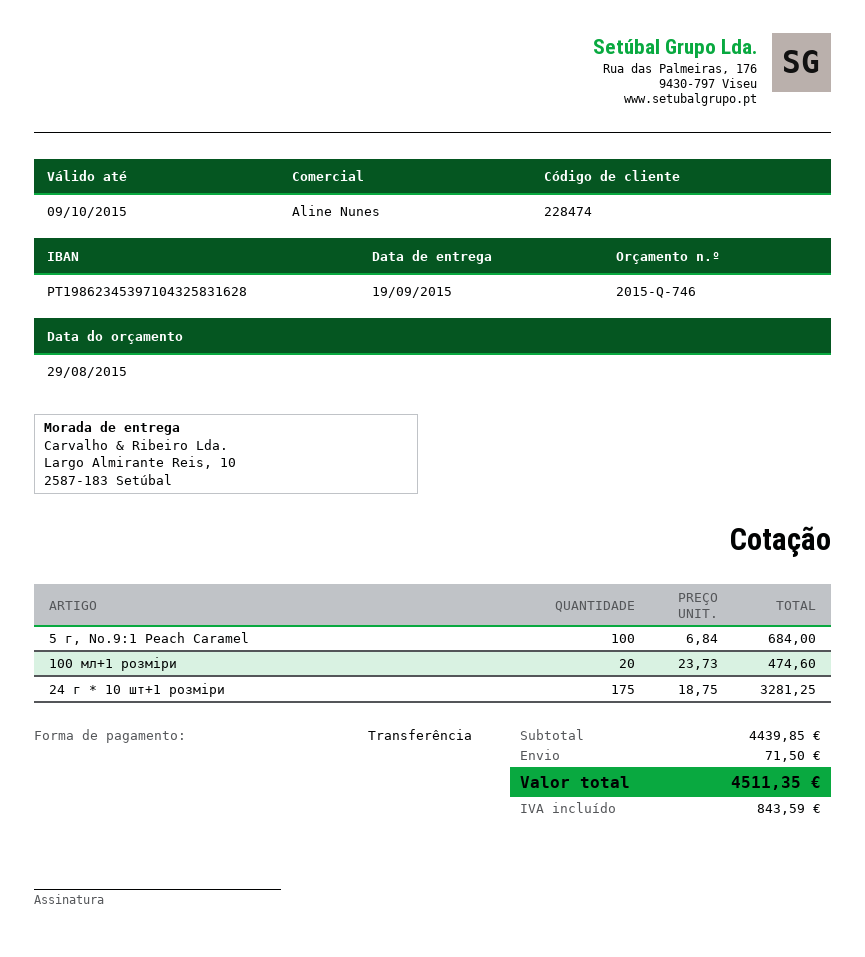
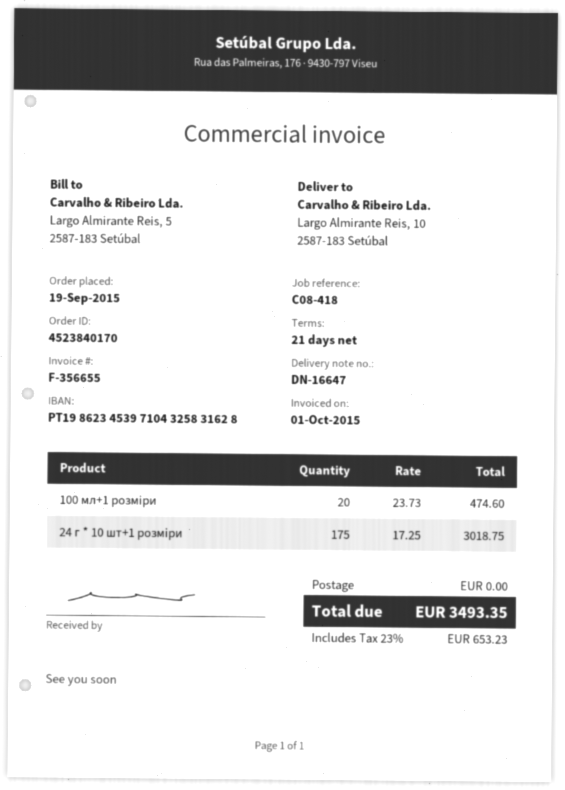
5 г, No.9:1 Peach Caramel: 100 x 6.84 = 684.00 -> none
24 г * 10 шт+1 розміри: 175 x 18.75 = 3281.25 -> 175 x 17.25 = 3018.75
shipping: 71.50 -> 0.00
tax: 843.59 -> 653.23
total: 4511.35 -> 3493.35

